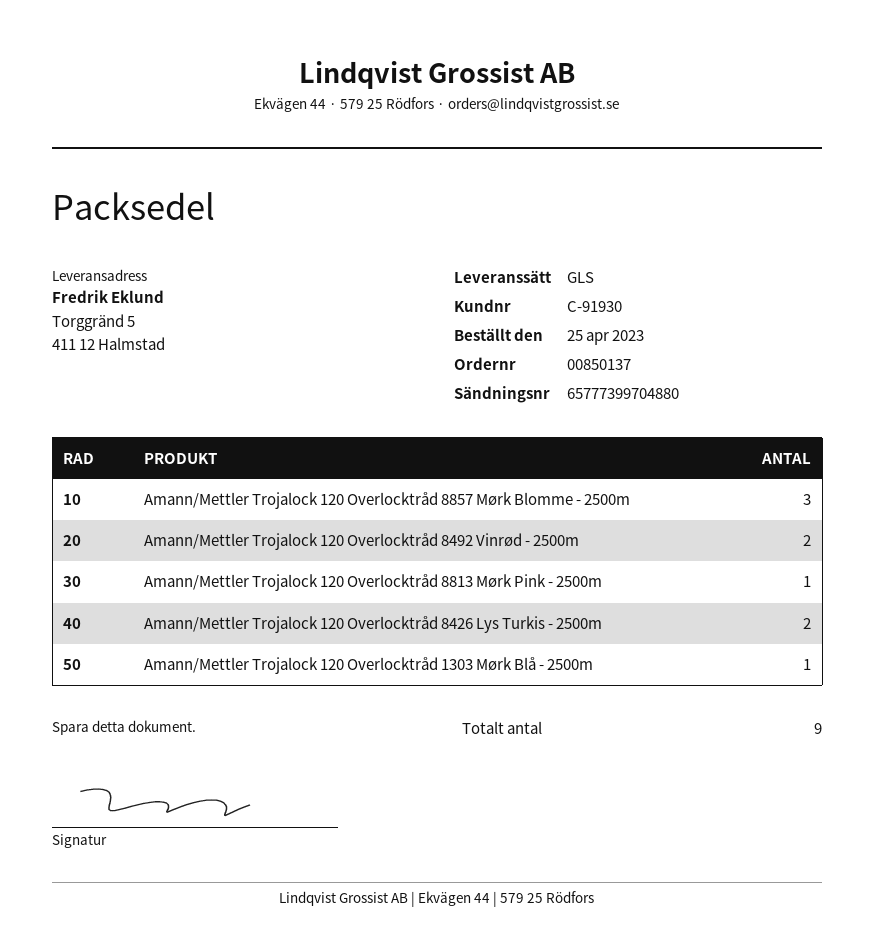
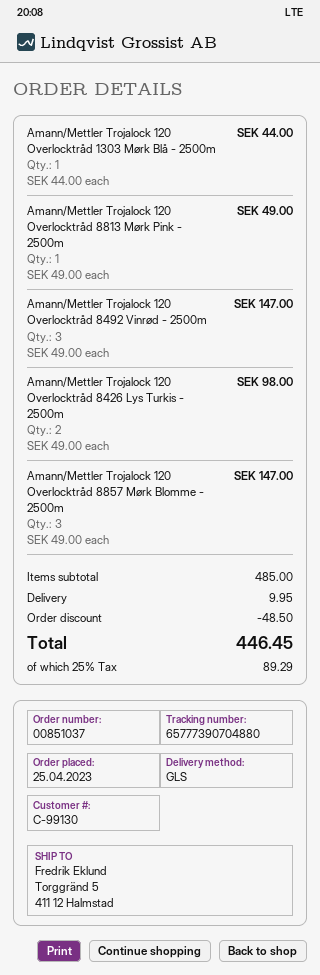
order number: 00850137 -> 00851037
customer number: C-91930 -> C-99130
tracking number: 65777399704880 -> 65777390704880
Amann/Mettler Trojalock 120 Overlocktråd 8492 Vinrød - 2500m: 2 -> 3

